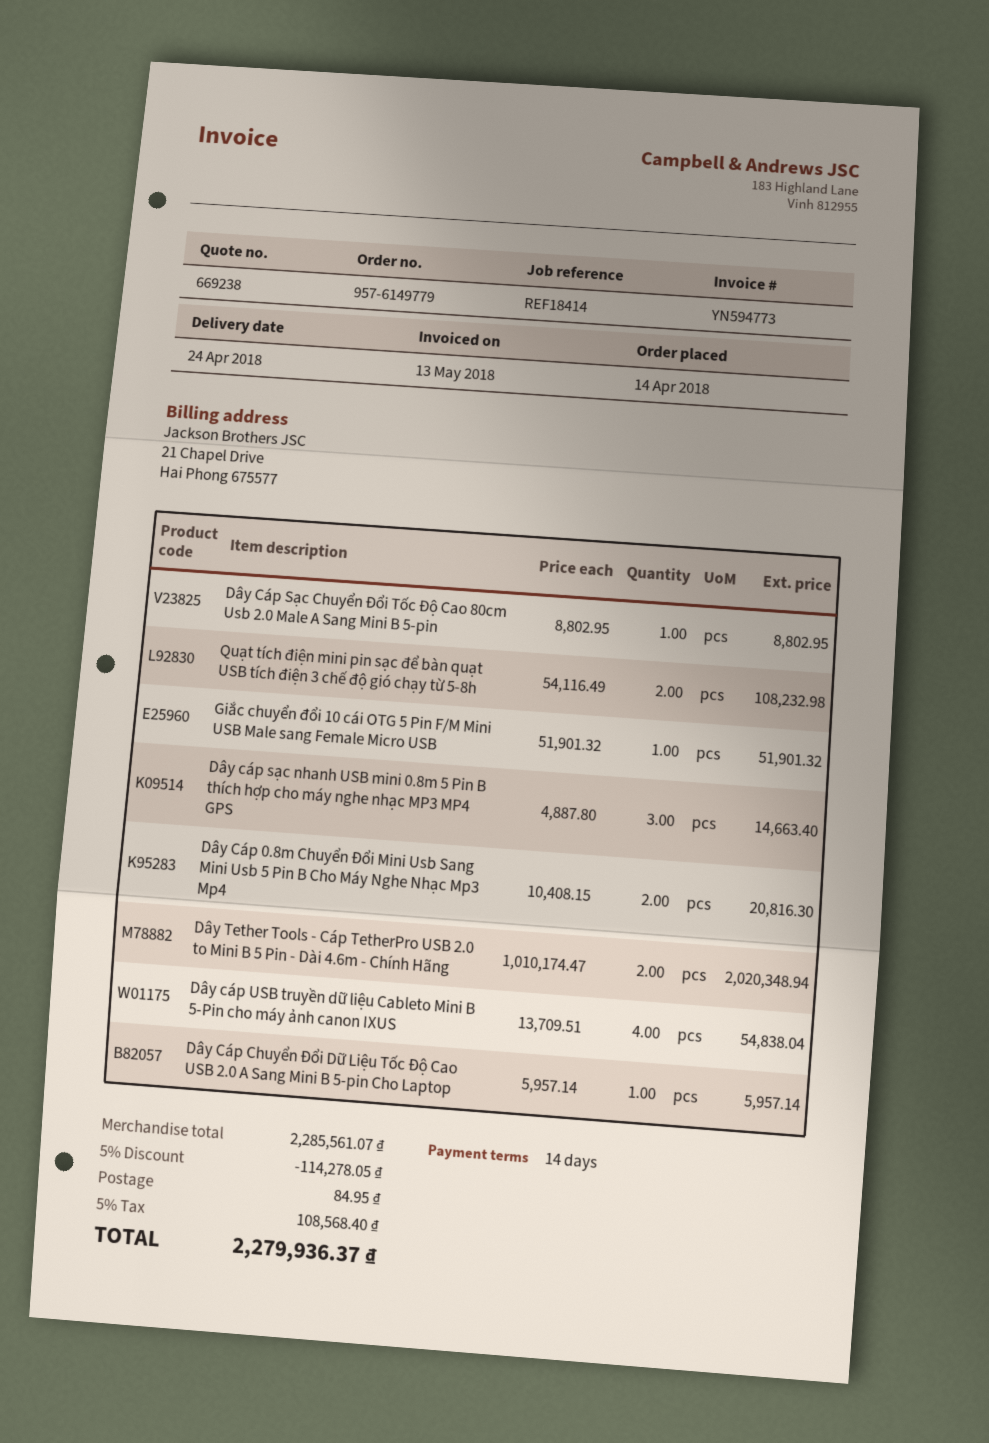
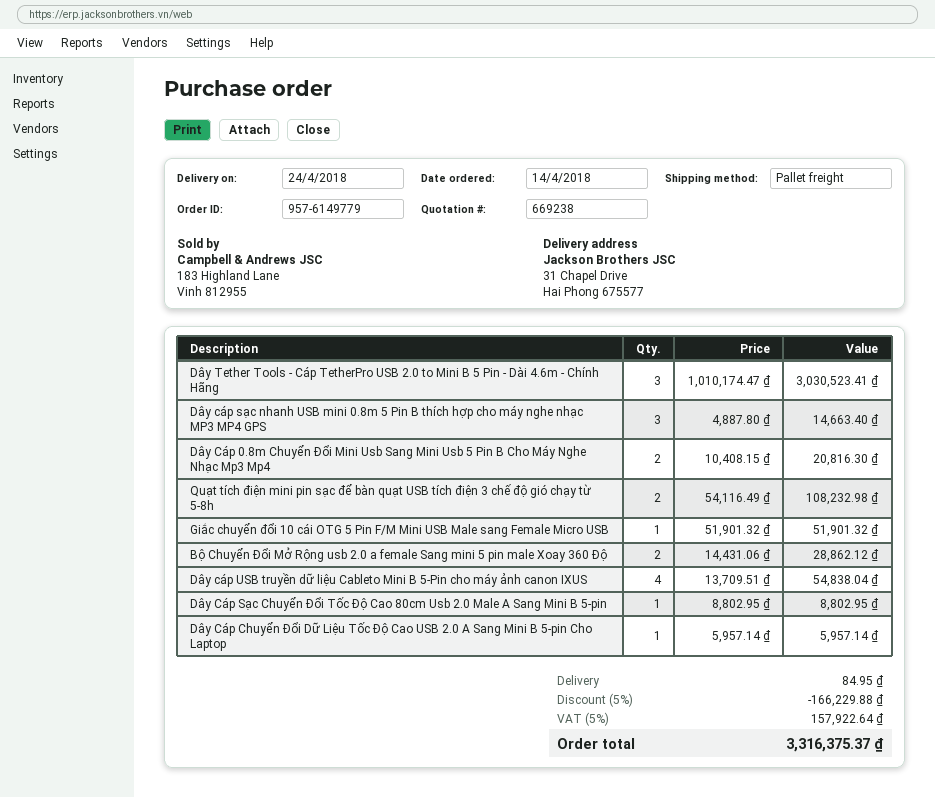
Dây Tether Tools - Cáp TetherPro USB 2.0 to Mini B 5 Pin - Dài 4.6m - Chính Hãng: 2 x 1010174.47 = 2020348.94 -> 3 x 1010174.47 = 3030523.41
Bộ Chuyển Đổi Mở Rộng usb 2.0 a female Sang mini 5 pin male Xoay 360 Độ: none -> 2 x 14431.06 = 28862.12
discount: 5% = 114278.05 -> 5% = 166229.88
tax: 5% = 108568.40 -> 5% = 157922.64
total: 2279936.37 -> 3316375.37

